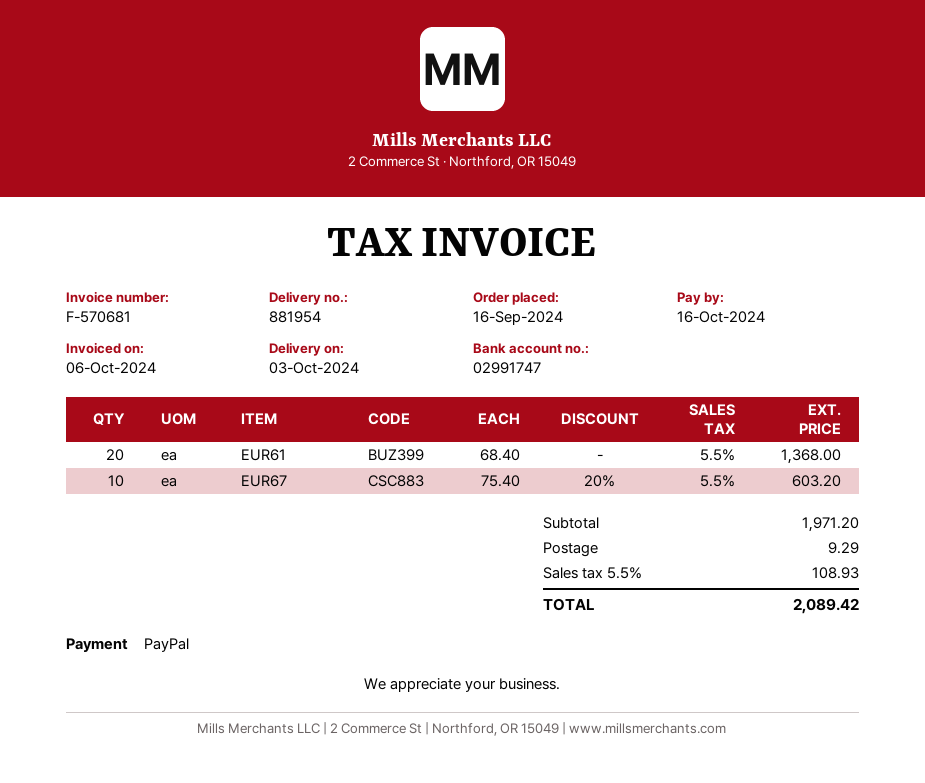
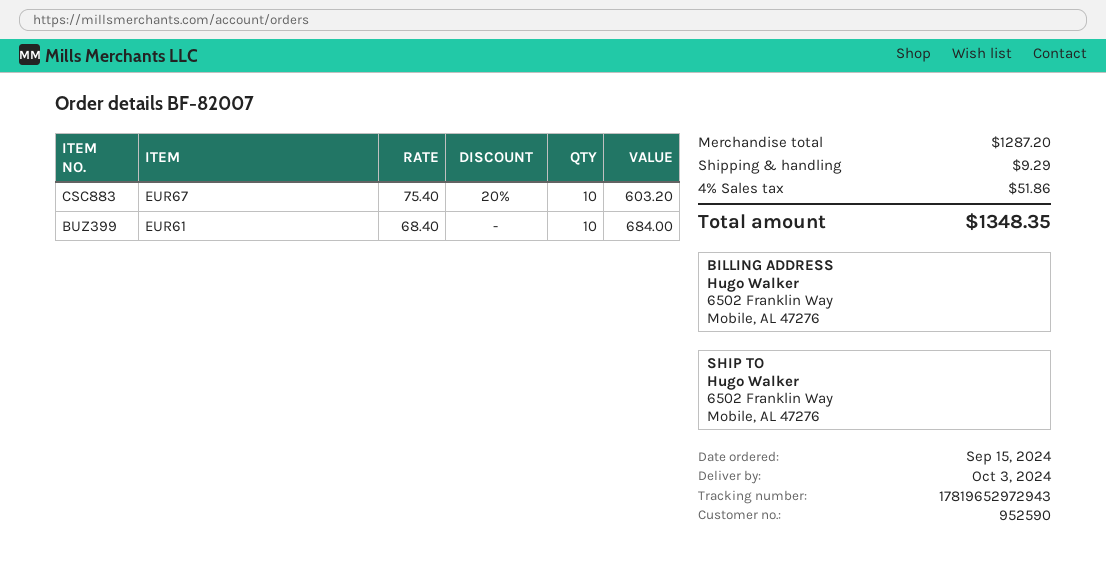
order date: 2024-09-16 -> 2024-09-15
EUR61: 20 x 68.40 = 1368.00 -> 10 x 68.40 = 684.00
subtotal: 1971.20 -> 1287.20
tax: 5.5% = 108.93 -> 4% = 51.86
total: 2089.42 -> 1348.35

